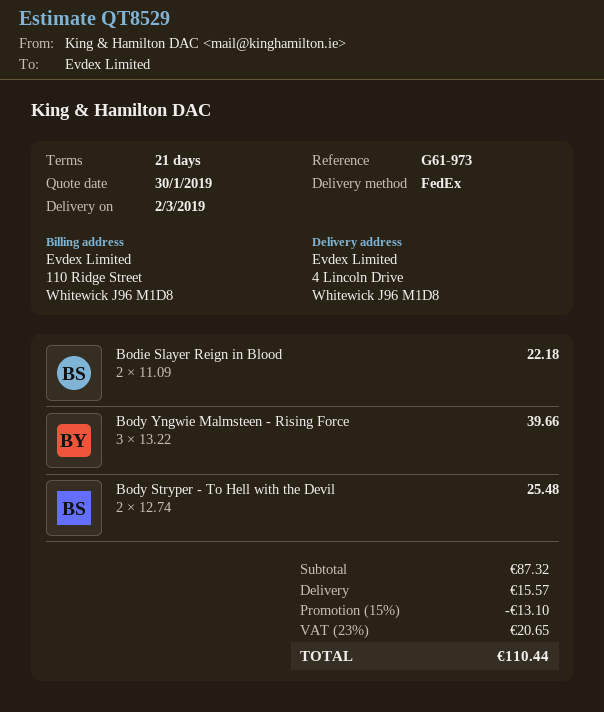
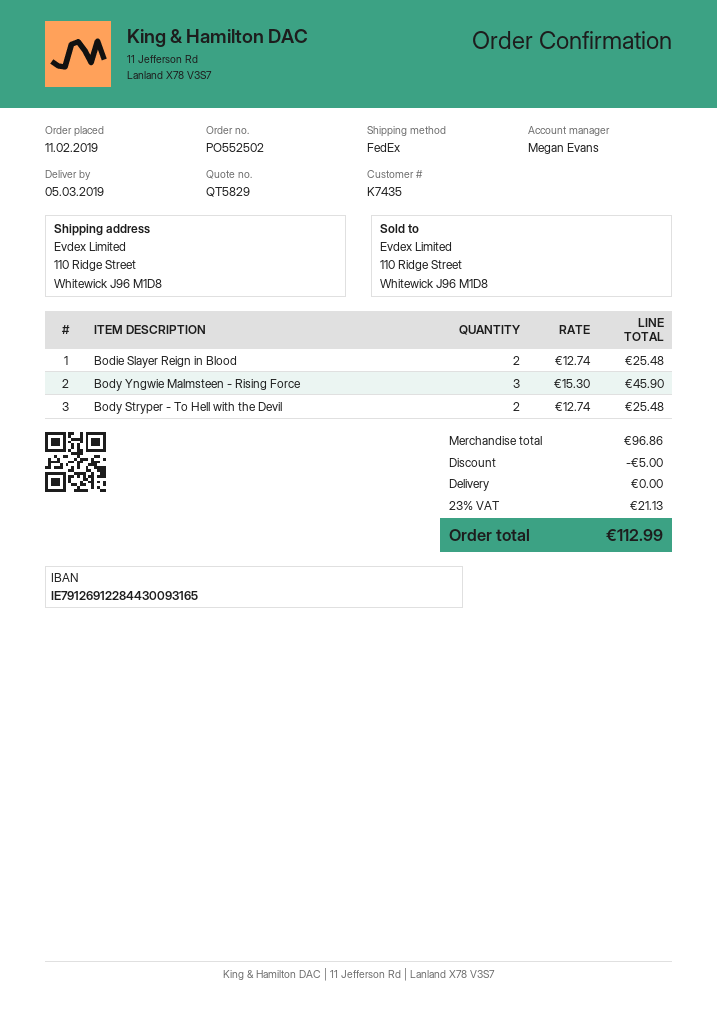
quote number: QT8529 -> QT5829
delivery date: 2019-03-02 -> 2019-03-05
ship to: 4 Lincoln Drive, Whitewick J96 M1D8 -> 110 Ridge Street, Whitewick J96 M1D8
Bodie Slayer Reign in Blood: 2 x 11.09 = 22.18 -> 2 x 12.74 = 25.48
Body Yngwie Malmsteen - Rising Force: 3 x 13.22 = 39.66 -> 3 x 15.30 = 45.90
subtotal: 87.32 -> 96.86
discount: 13.10 -> 5.00
shipping: 15.57 -> 0.00
tax: 23% = 20.65 -> 23% = 21.13
total: 110.44 -> 112.99

